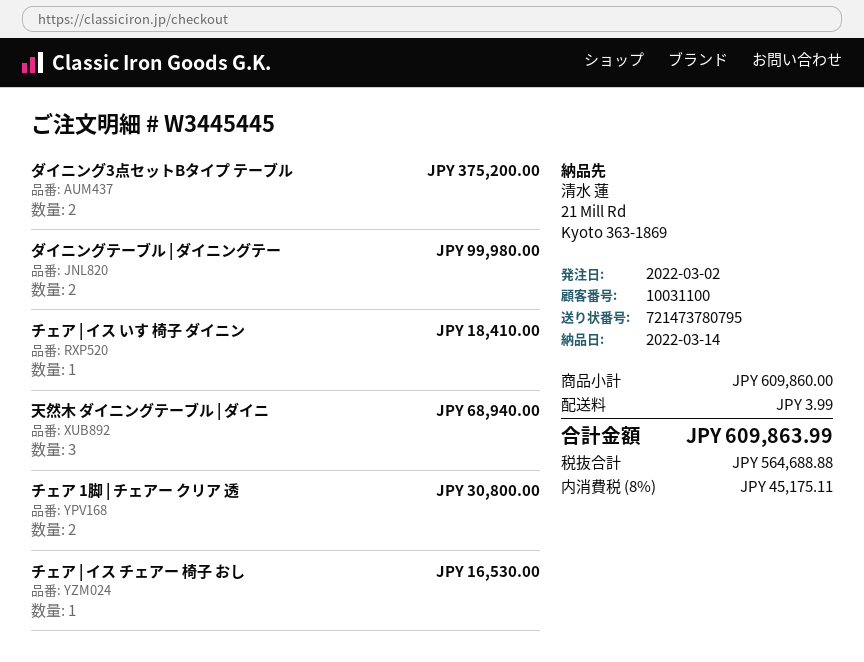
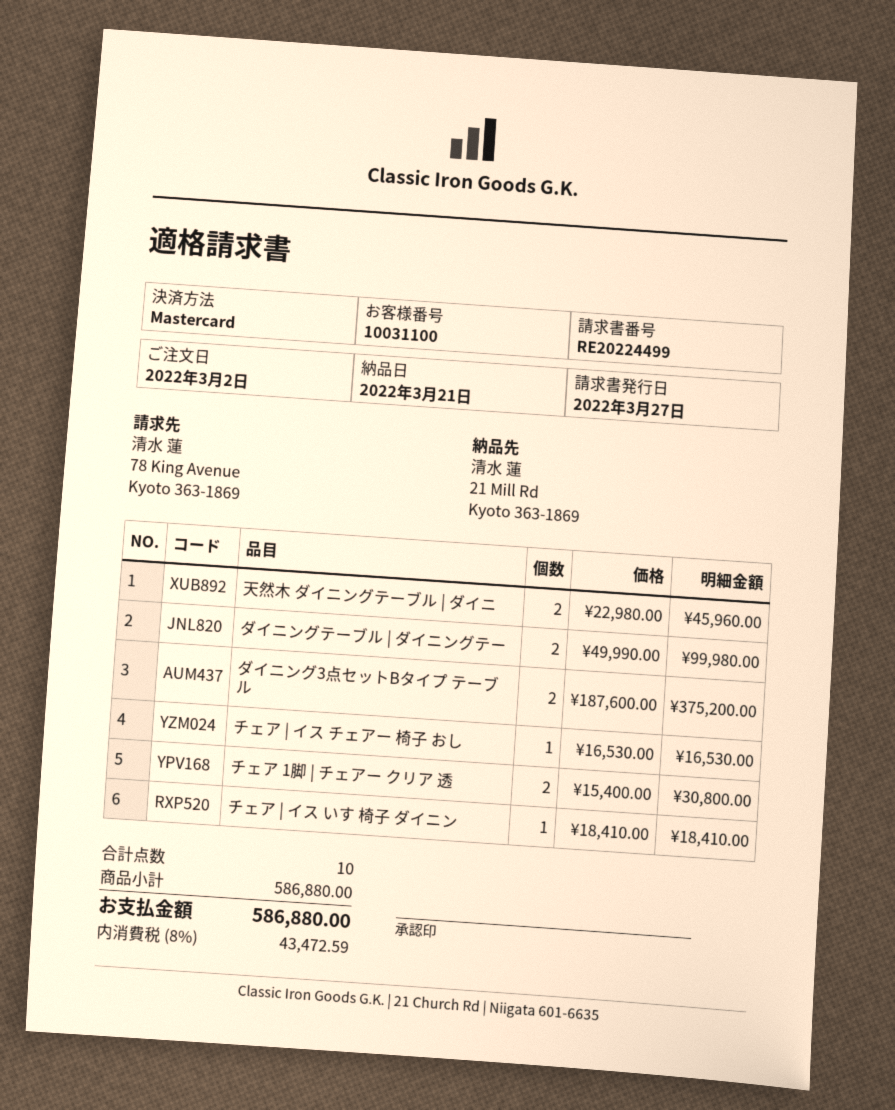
delivery date: 2022-03-14 -> 2022-03-21
天然木 ダイニングテーブル | ダイニ: 3 for 68940.00 -> 2 for 45960.00
subtotal: 609860.00 -> 586880.00
shipping: 3.99 -> none
tax: 8% = 45175.11 -> 8% = 43472.59
total: 609863.99 -> 586880.00

